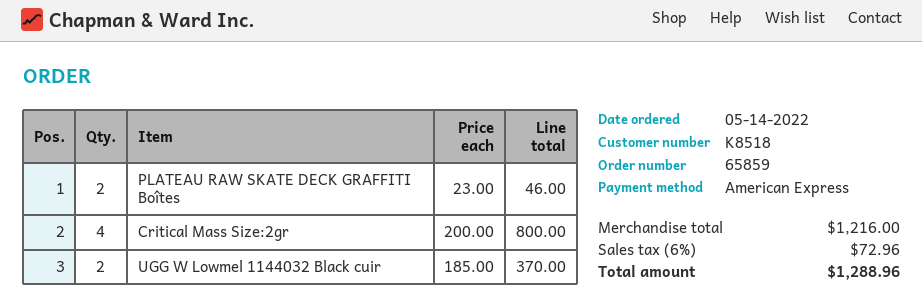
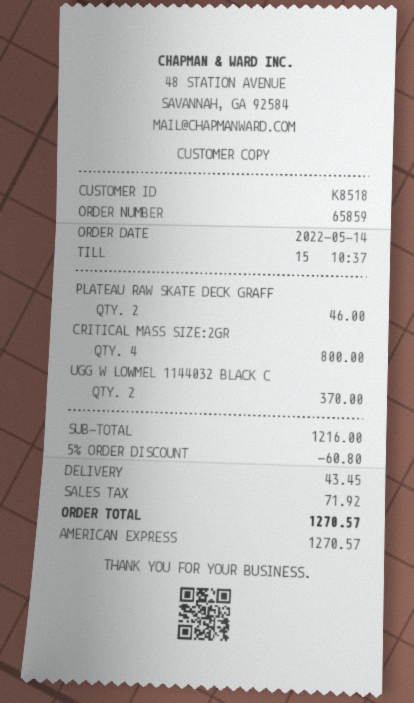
discount: none -> 5% = 60.80
shipping: none -> 43.45
tax: 72.96 -> 71.92
total: 1288.96 -> 1270.57

